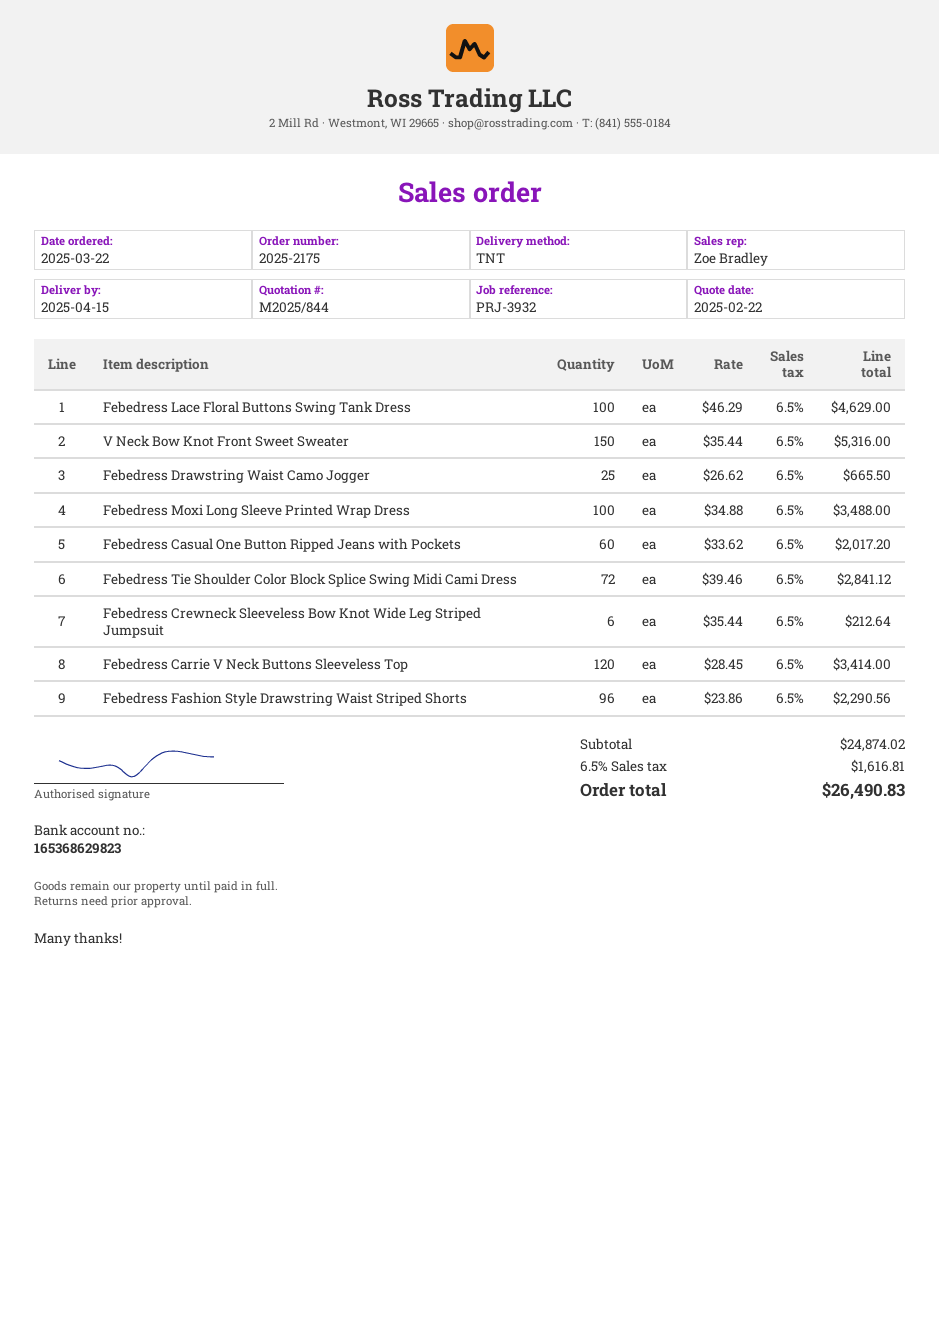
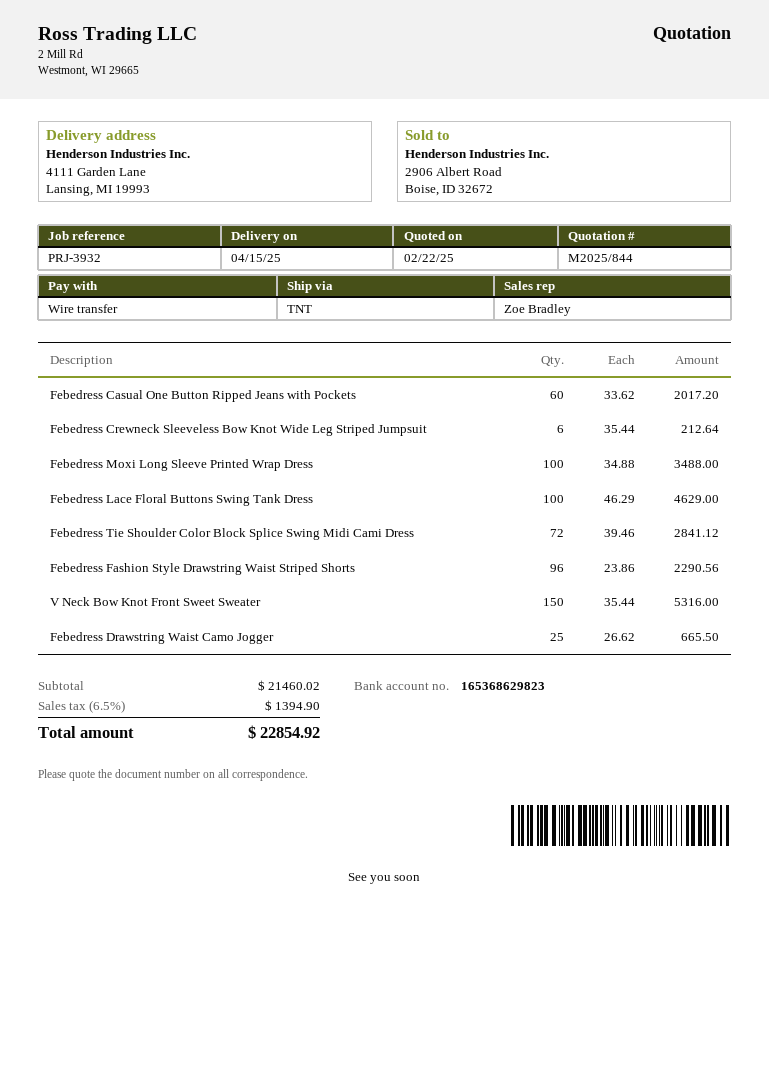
Febedress Carrie V Neck Buttons Sleeveless Top: 120 x 28.45 = 3414.00 -> none
subtotal: 24874.02 -> 21460.02
tax: 6.5% = 1616.81 -> 6.5% = 1394.90
total: 26490.83 -> 22854.92

